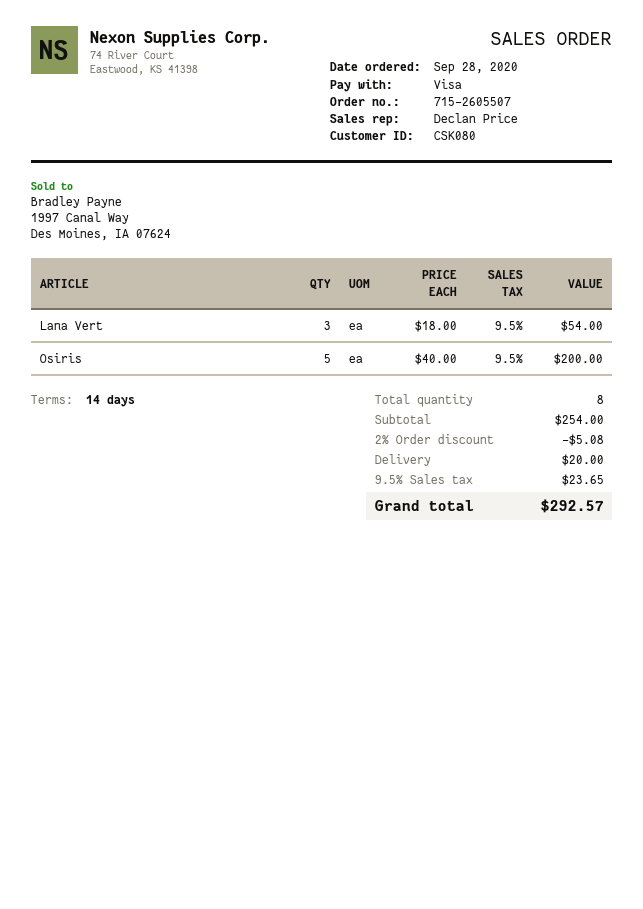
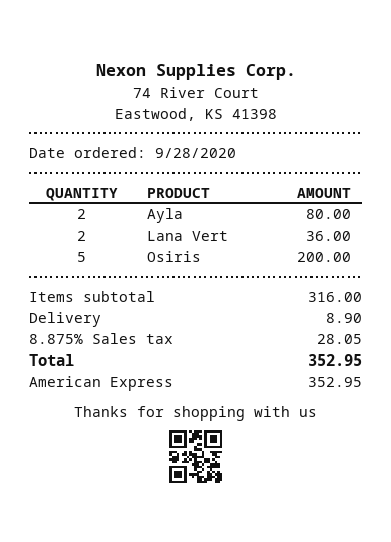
payment method: Visa -> American Express
Lana Vert: 3 for 54.00 -> 2 for 36.00
Ayla: none -> 2 for 80.00
subtotal: 254.00 -> 316.00
discount: 2% = 5.08 -> none
shipping: 20.00 -> 8.90
tax: 9.5% = 23.65 -> 8.875% = 28.05
total: 292.57 -> 352.95

